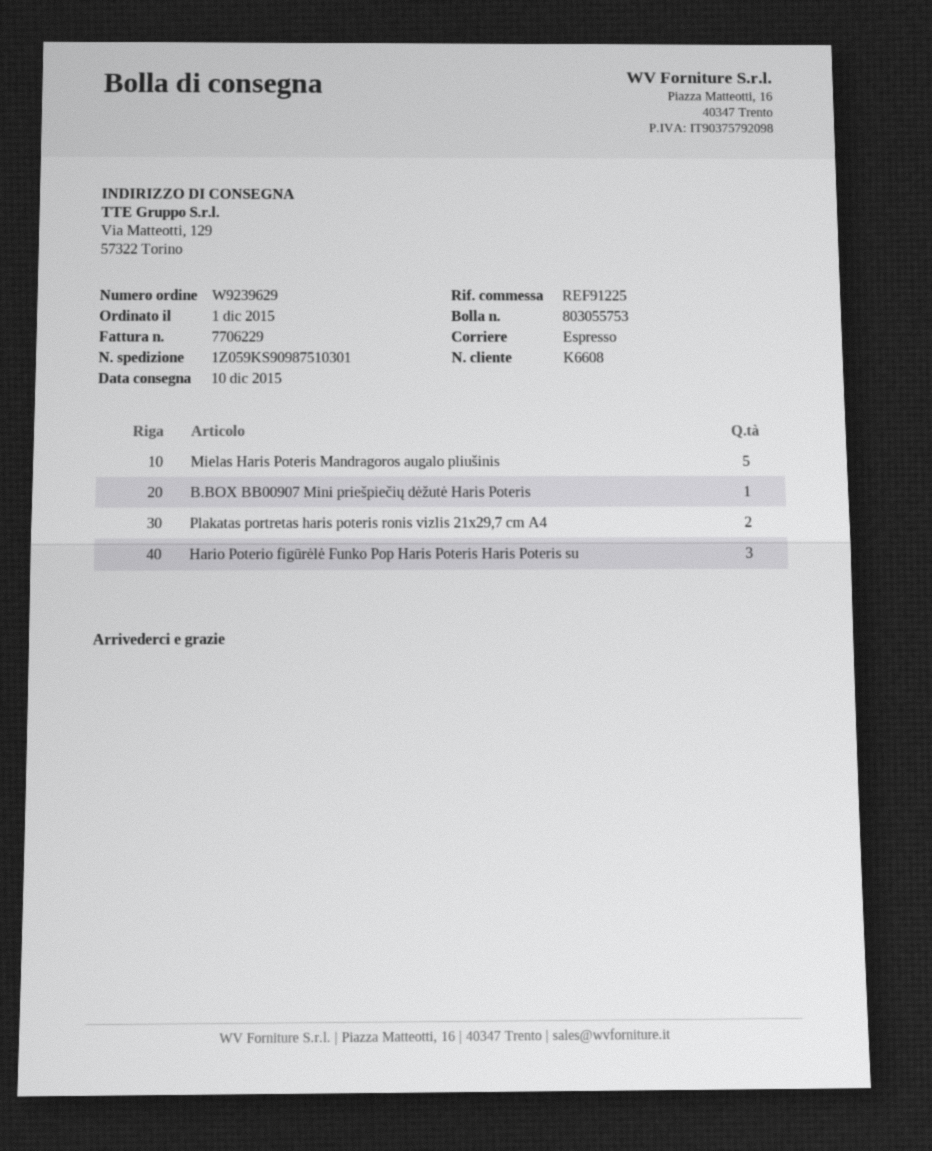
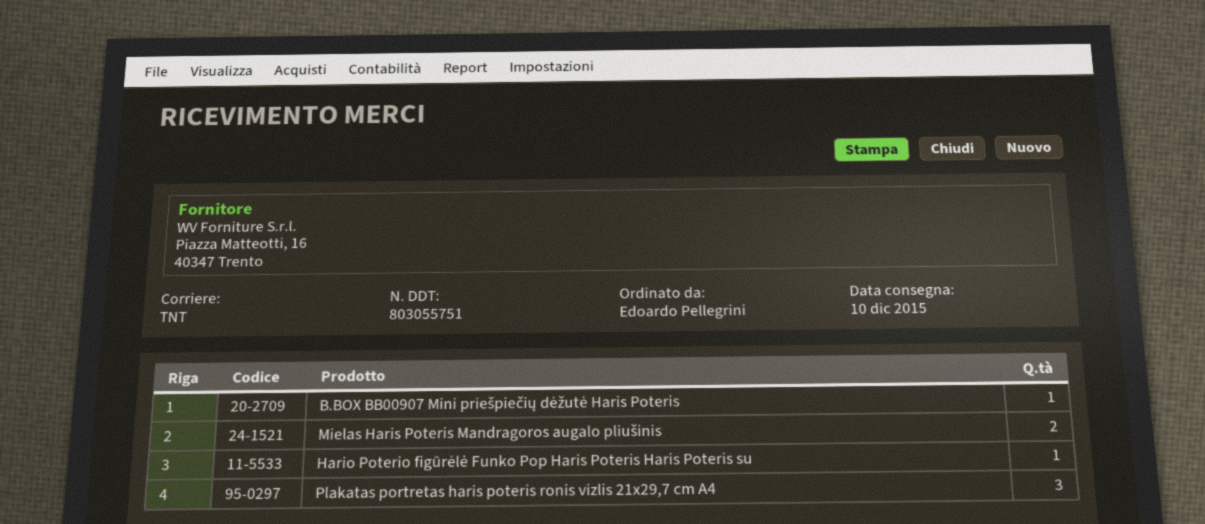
delivery note number: 803055753 -> 803055751
shipping method: express -> TNT
Mielas Haris Poteris Mandragoros augalo pliušinis: 5 -> 2
Plakatas portretas haris poteris ronis vizlis 21x29,7 cm A4: 2 -> 3
Hario Poterio figūrėlė Funko Pop Haris Poteris Haris Poteris su: 3 -> 1

